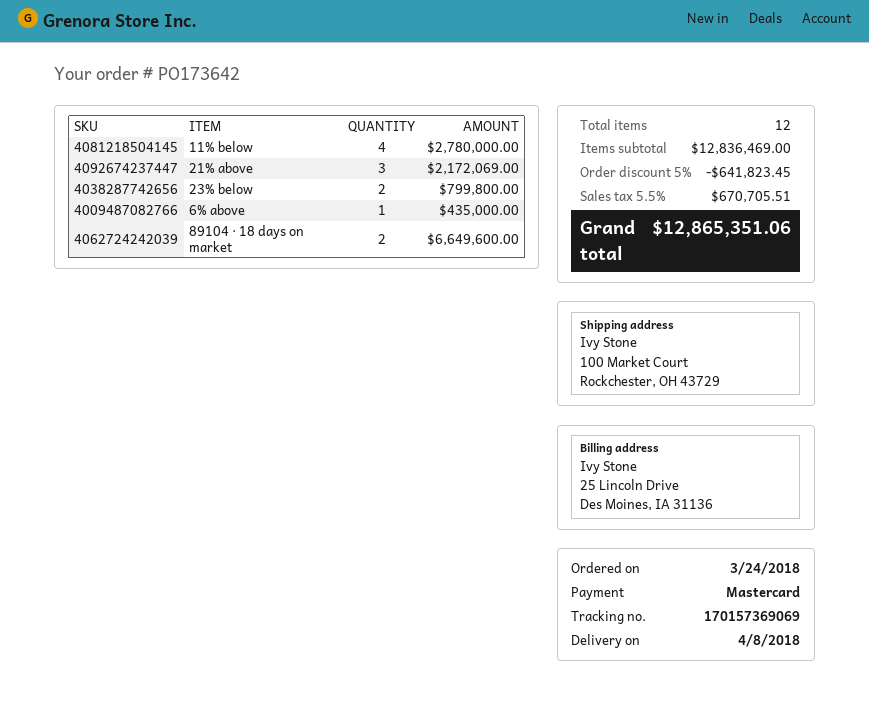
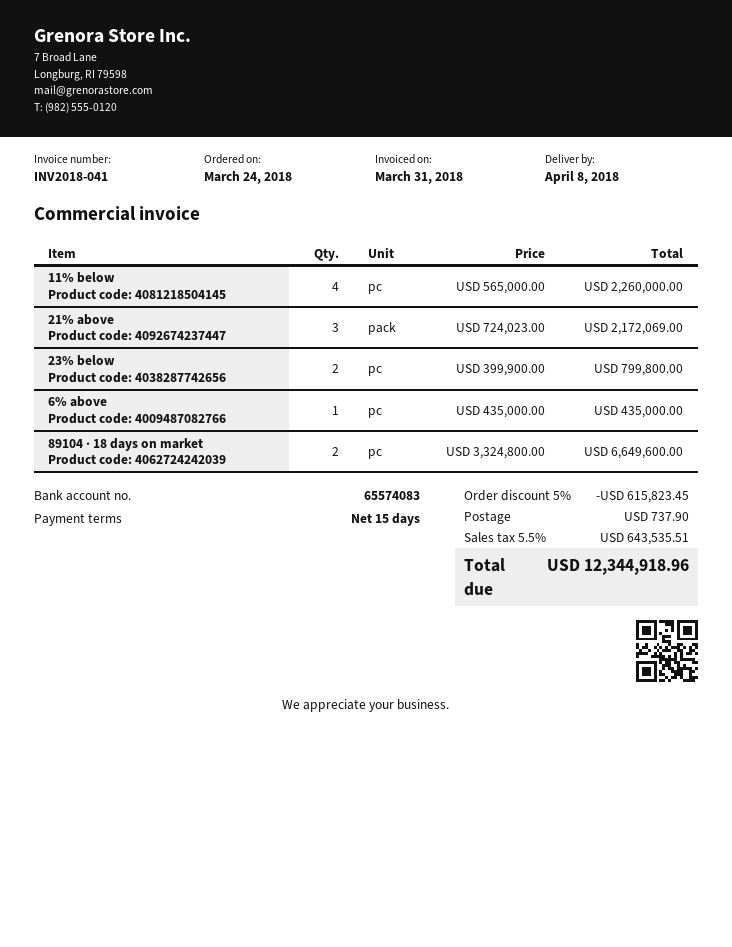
11% below: 4 for 2780000.00 -> 4 for 2260000.00
discount: 5% = 641823.45 -> 5% = 615823.45
shipping: none -> 737.90
tax: 5.5% = 670705.51 -> 5.5% = 643535.51
total: 12865351.06 -> 12344918.96

